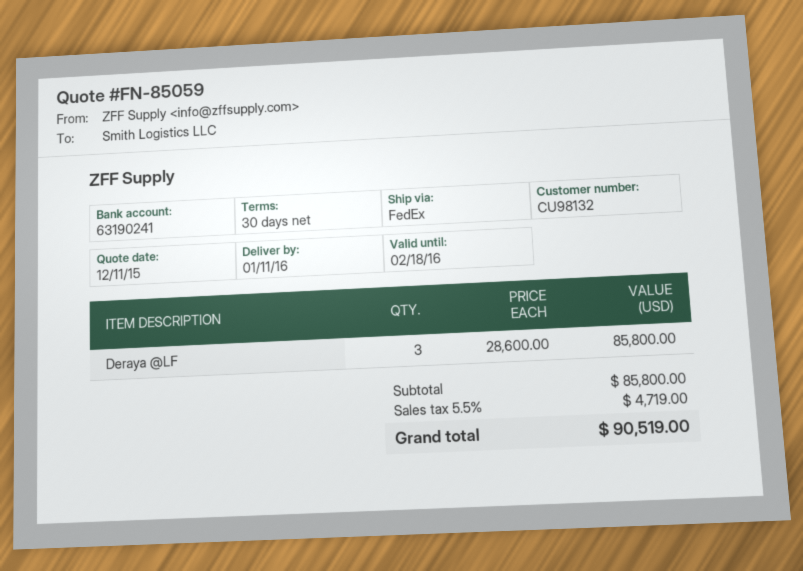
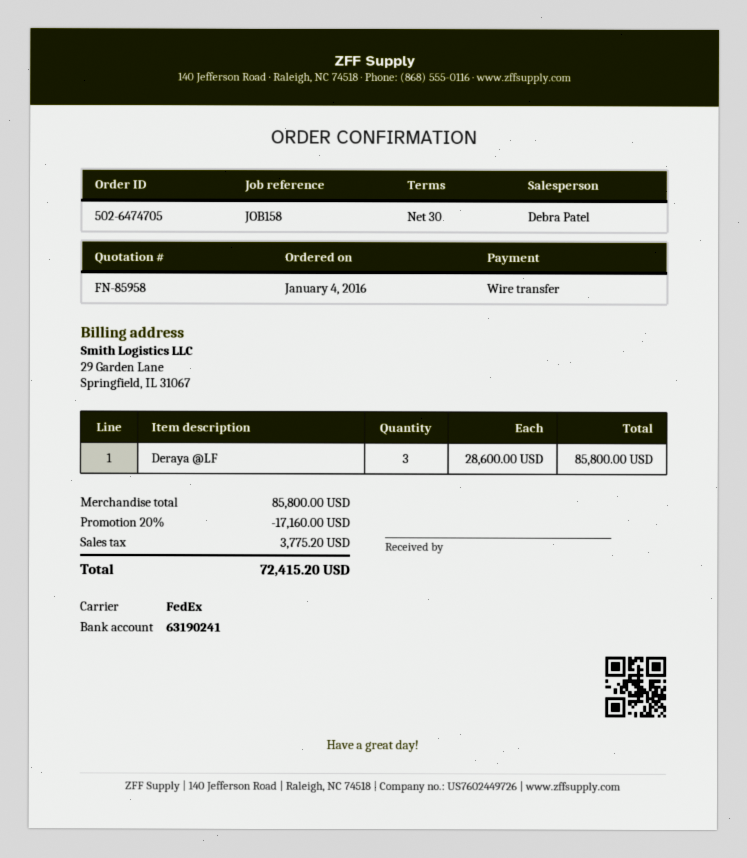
quote number: FN-85059 -> FN-85958
discount: none -> 20% = 17160.00
tax: 4719.00 -> 3775.20
total: 90519.00 -> 72415.20

